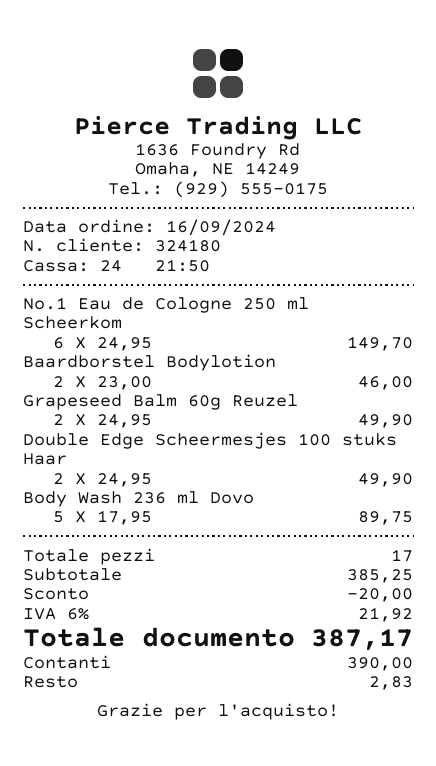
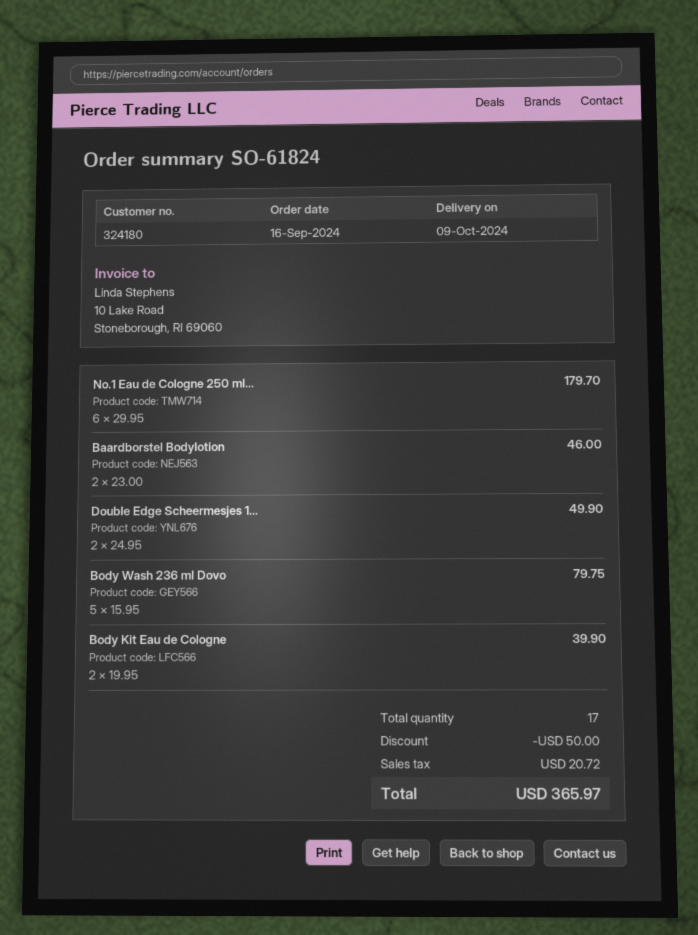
No.1 Eau de Cologne 250 ml Scheerkom: 6 x 24.95 = 149.70 -> 6 x 29.95 = 179.70
Grapeseed Balm 60g Reuzel: 2 x 24.95 = 49.90 -> none
Body Wash 236 ml Dovo: 5 x 17.95 = 89.75 -> 5 x 15.95 = 79.75
Body Kit Eau de Cologne: none -> 2 x 19.95 = 39.90
discount: 20.00 -> 50.00
tax: 21.92 -> 20.72
total: 387.17 -> 365.97

